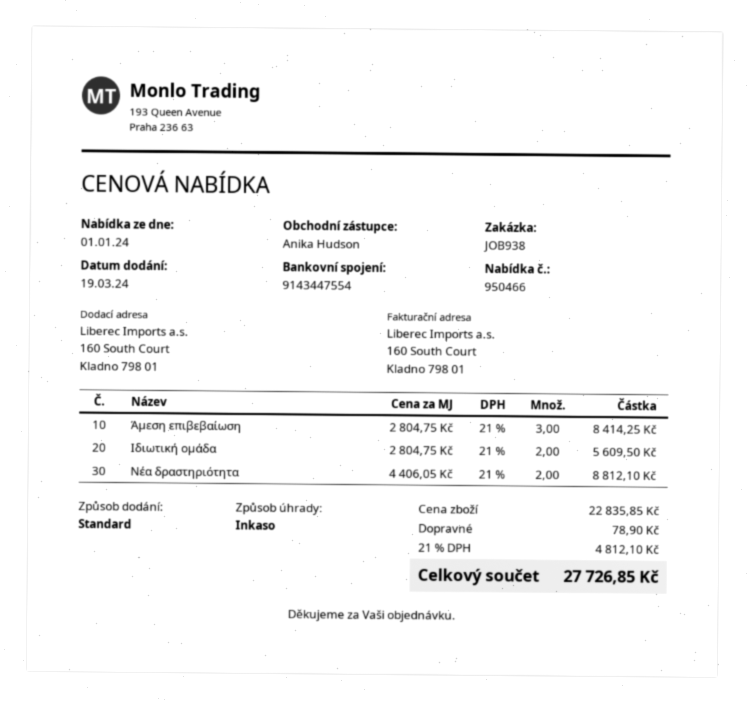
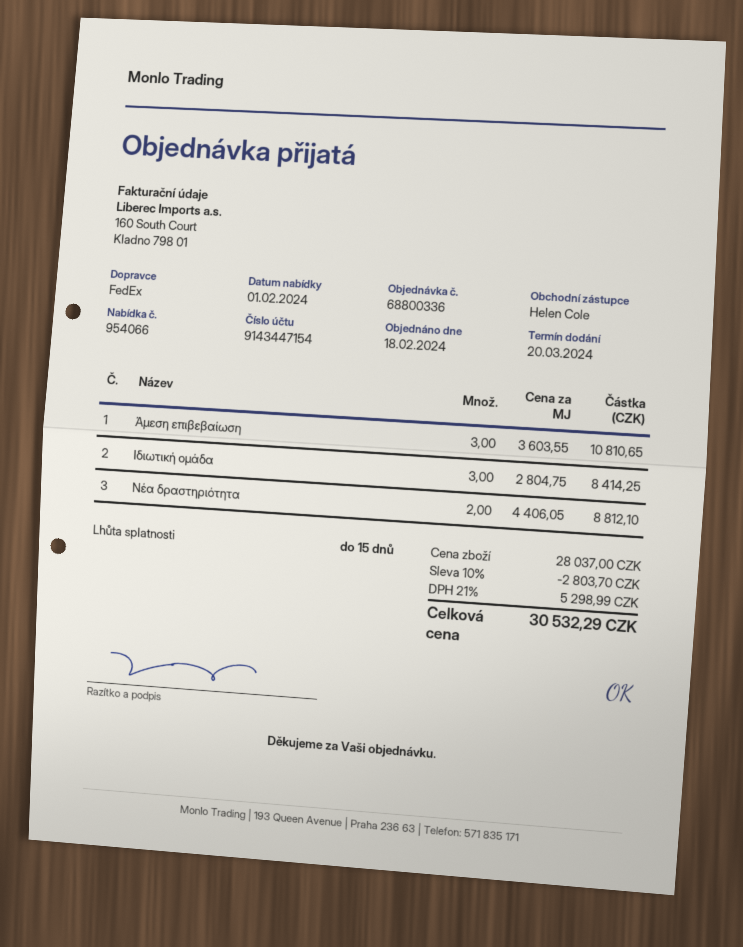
quote number: 950466 -> 954066
quote date: 2024-01-01 -> 2024-02-01
delivery date: 2024-03-19 -> 2024-03-20
sales rep: Anika Hudson -> Helen Cole
bank account: 9143447554 -> 9143447154
shipping method: standard -> FedEx
Άμεση επιβεβαίωση: 3 x 2804.75 = 8414.25 -> 3 x 3603.55 = 10810.65
Ιδιωτική ομάδα: 2 x 2804.75 = 5609.50 -> 3 x 2804.75 = 8414.25
subtotal: 22835.85 -> 28037.00
discount: none -> 10% = 2803.70
shipping: 78.90 -> none
tax: 21% = 4812.10 -> 21% = 5298.99
total: 27726.85 -> 30532.29

